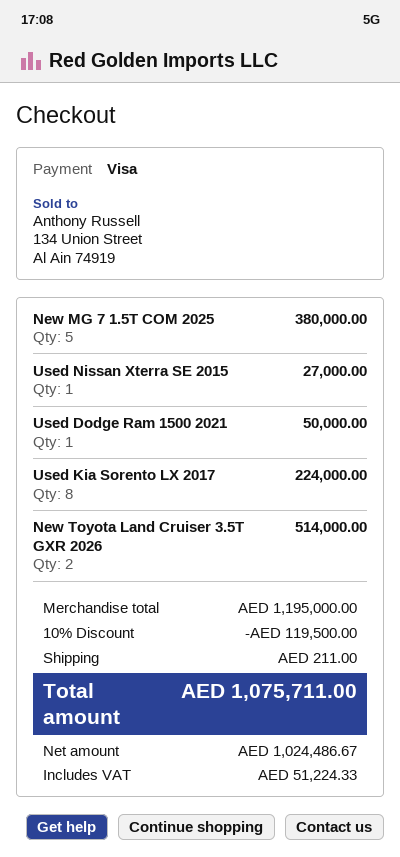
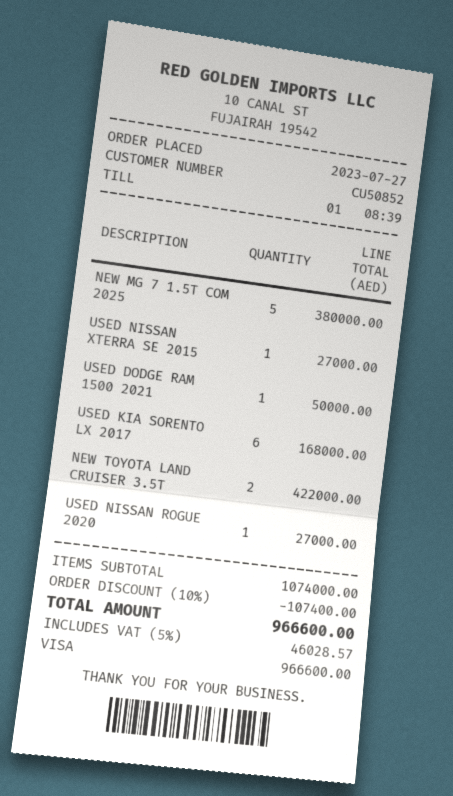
Used Kia Sorento LX 2017: 8 for 224000.00 -> 6 for 168000.00
New Toyota Land Cruiser 3.5T GXR 2026: 2 for 514000.00 -> 2 for 422000.00
USED NISSAN ROGUE 2020: none -> 1 for 27000.00
subtotal: 1195000.00 -> 1074000.00
discount: 10% = 119500.00 -> 10% = 107400.00
shipping: 211.00 -> none
tax: 51224.33 -> 46028.57
total: 1075711.00 -> 966600.00

